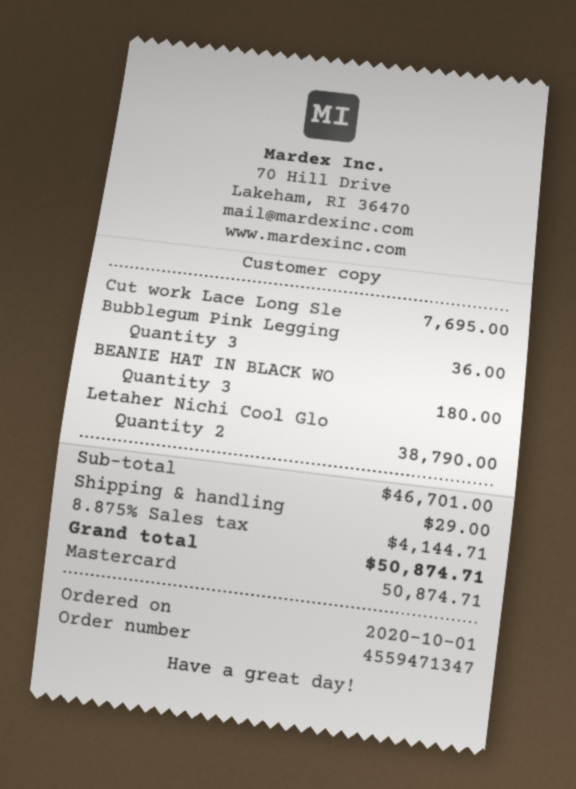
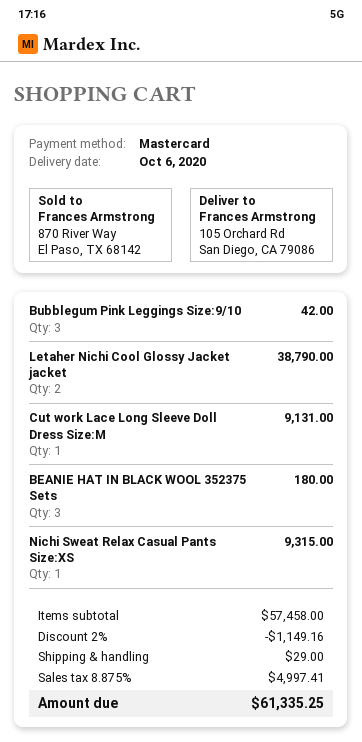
Cut work Lace Long Sle: 1 for 7695.00 -> 1 for 9131.00
Bubblegum Pink Legging: 3 for 36.00 -> 3 for 42.00
Nichi Sweat Relax Casual Pants Size:XS: none -> 1 for 9315.00
subtotal: 46701.00 -> 57458.00
discount: none -> 2% = 1149.16
tax: 8.875% = 4144.71 -> 8.875% = 4997.41
total: 50874.71 -> 61335.25

